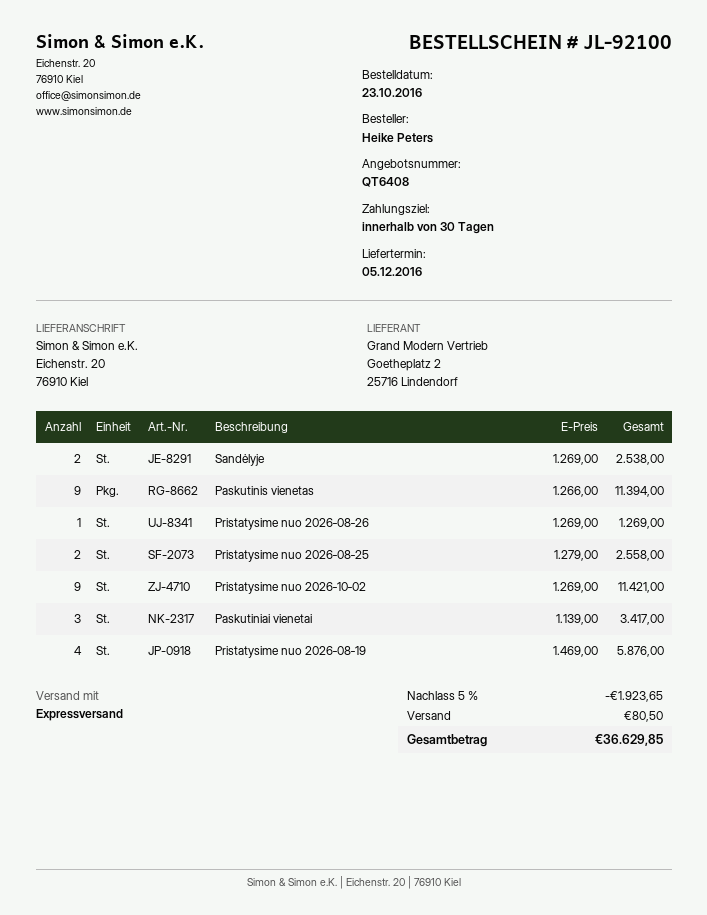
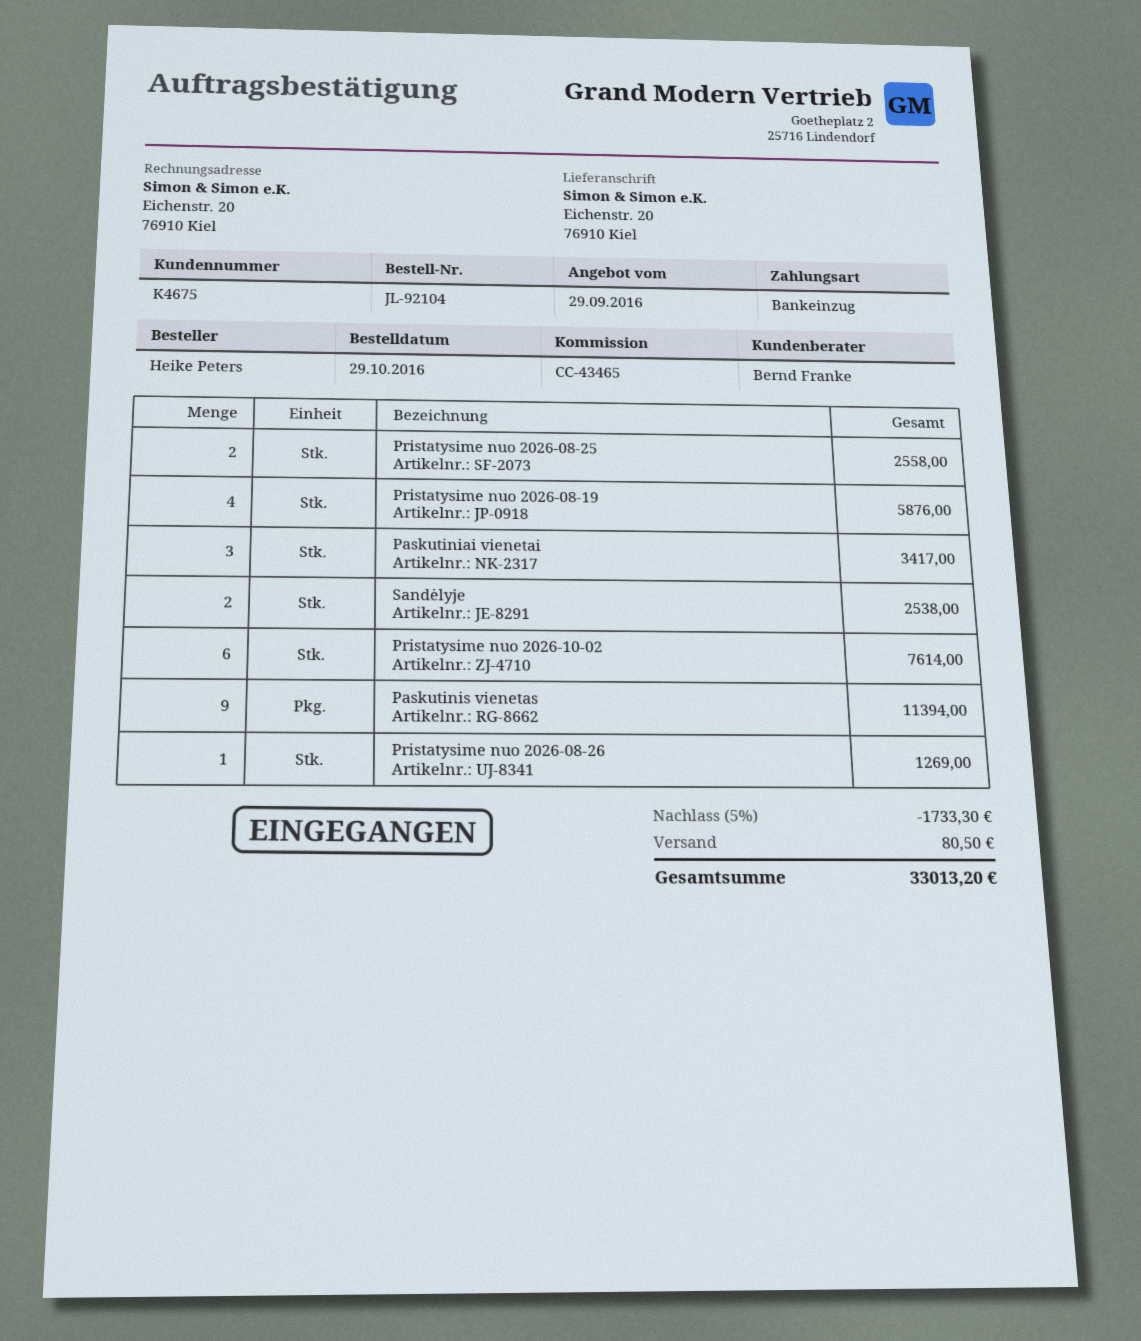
order number: JL-92100 -> JL-92104
order date: 2016-10-23 -> 2016-10-29
Pristatysime nuo 2026‑10‑02: 9 for 11421.00 -> 6 for 7614.00
discount: 5% = 1923.65 -> 5% = 1733.30
total: 36629.85 -> 33013.20

